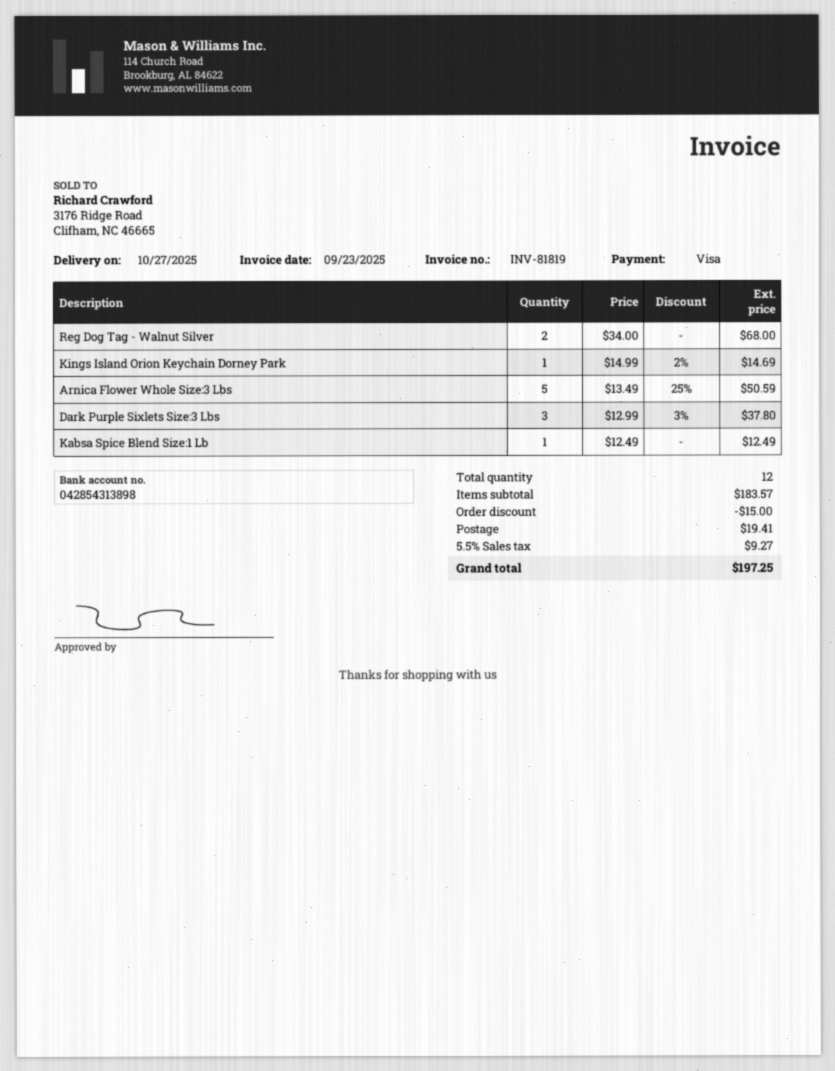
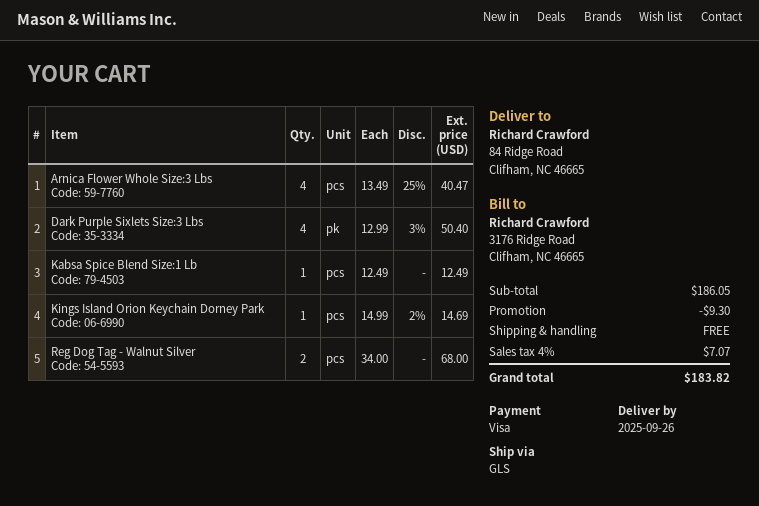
delivery date: 2025-10-27 -> 2025-09-26
Arnica Flower Whole Size:3 Lbs: 5 x 13.49 - 25% = 50.59 -> 4 x 13.49 - 25% = 40.47
Dark Purple Sixlets Size:3 Lbs: 3 x 12.99 - 3% = 37.80 -> 4 x 12.99 - 3% = 50.40
subtotal: 183.57 -> 186.05
discount: 15.00 -> 9.30
shipping: 19.41 -> 0.00
tax: 5.5% = 9.27 -> 4% = 7.07
total: 197.25 -> 183.82

